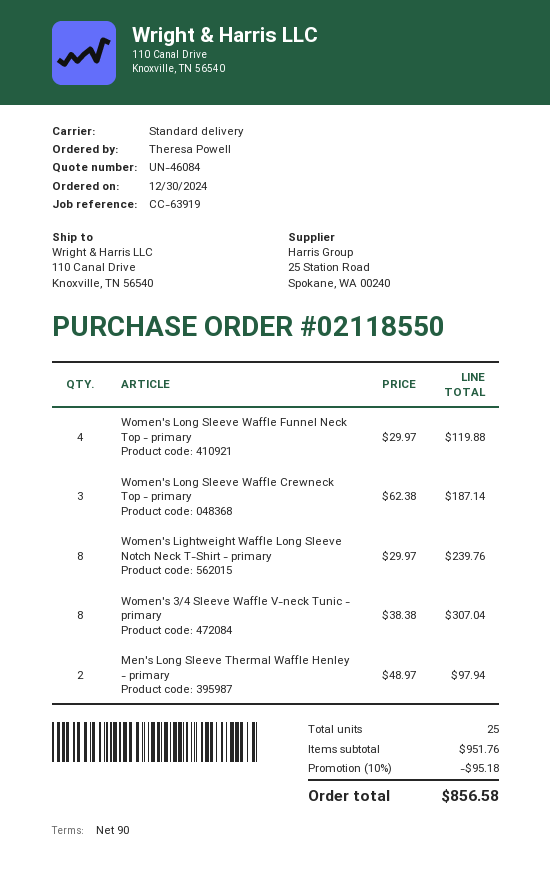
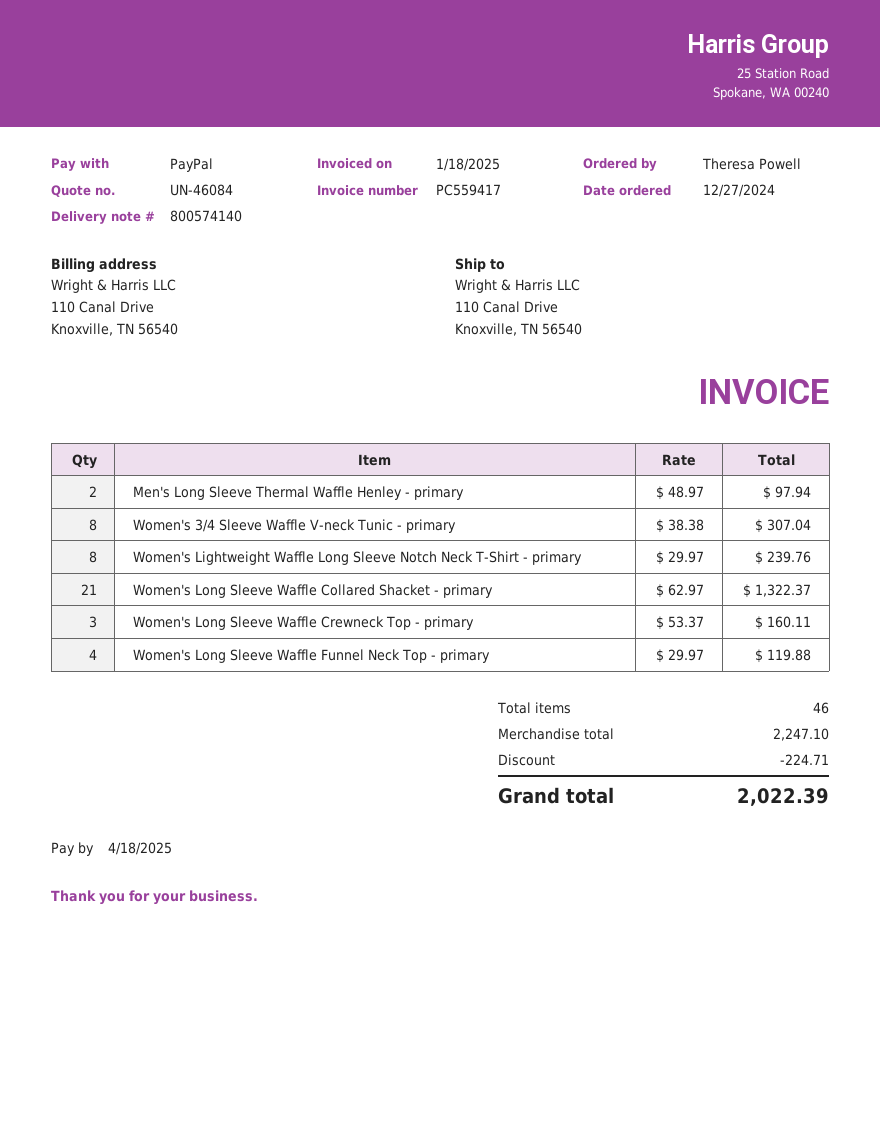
order date: 2024-12-30 -> 2024-12-27
Women's Long Sleeve Waffle Crewneck Top - primary: 3 x 62.38 = 187.14 -> 3 x 53.37 = 160.11
Women's Long Sleeve Waffle Collared Shacket - primary: none -> 21 x 62.97 = 1322.37
total quantity: 25 -> 46
subtotal: 951.76 -> 2247.10
discount: 95.18 -> 224.71
total: 856.58 -> 2022.39

